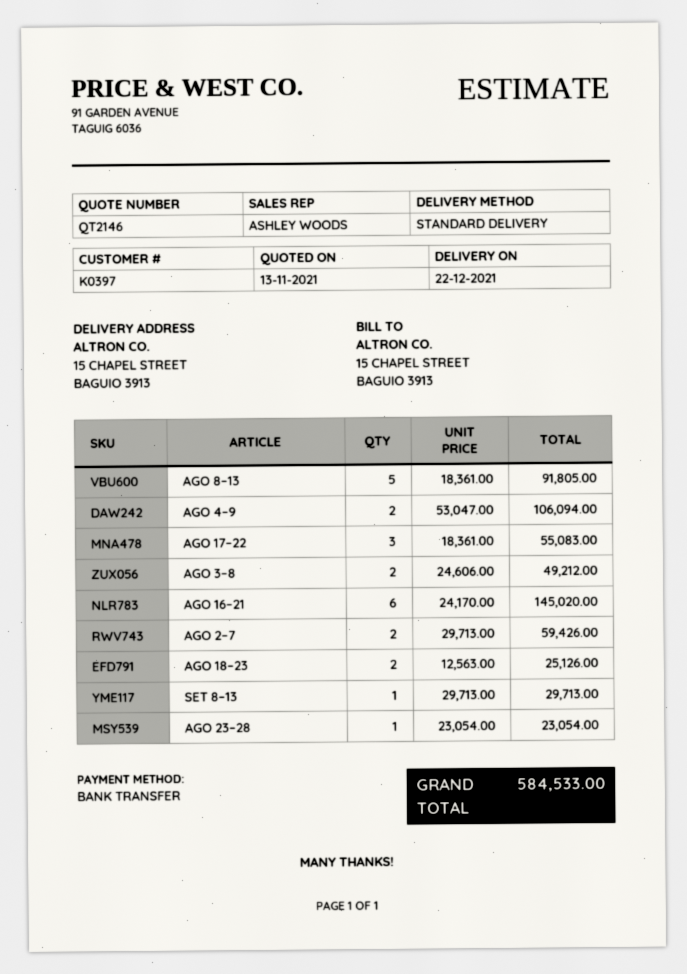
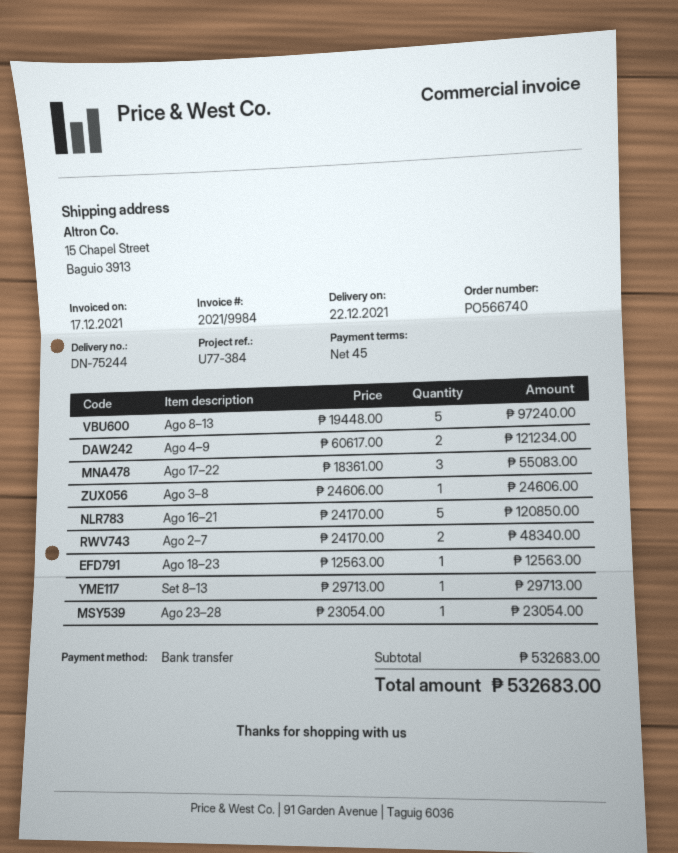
AGO 8–13: 5 x 18361.00 = 91805.00 -> 5 x 19448.00 = 97240.00
AGO 4–9: 2 x 53047.00 = 106094.00 -> 2 x 60617.00 = 121234.00
AGO 3–8: 2 x 24606.00 = 49212.00 -> 1 x 24606.00 = 24606.00
AGO 16–21: 6 x 24170.00 = 145020.00 -> 5 x 24170.00 = 120850.00
AGO 2–7: 2 x 29713.00 = 59426.00 -> 2 x 24170.00 = 48340.00
AGO 18–23: 2 x 12563.00 = 25126.00 -> 1 x 12563.00 = 12563.00
total: 584533.00 -> 532683.00

